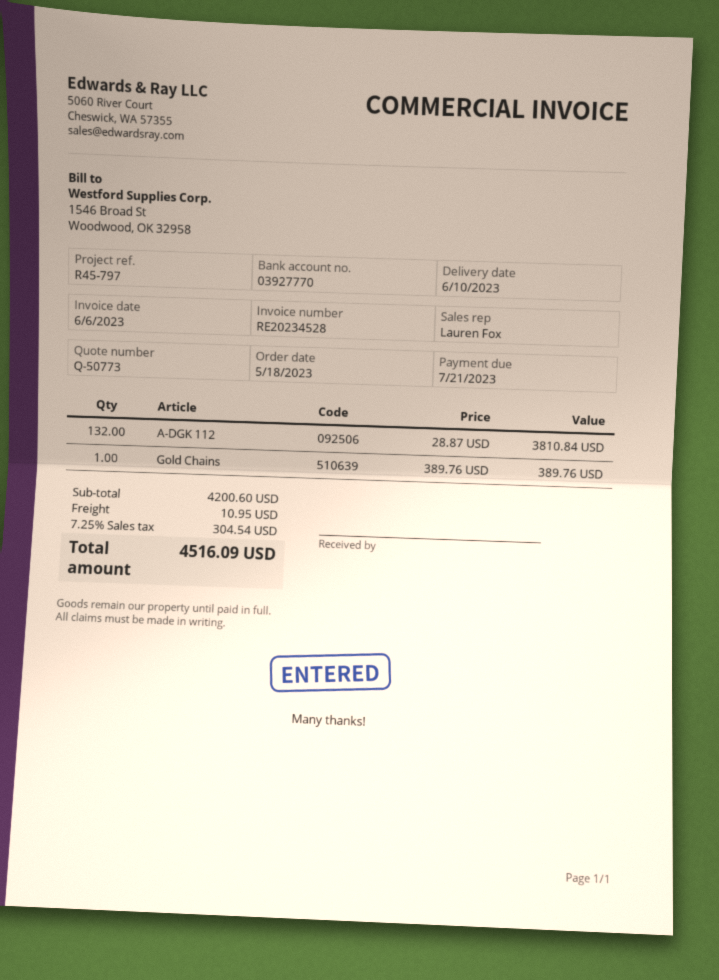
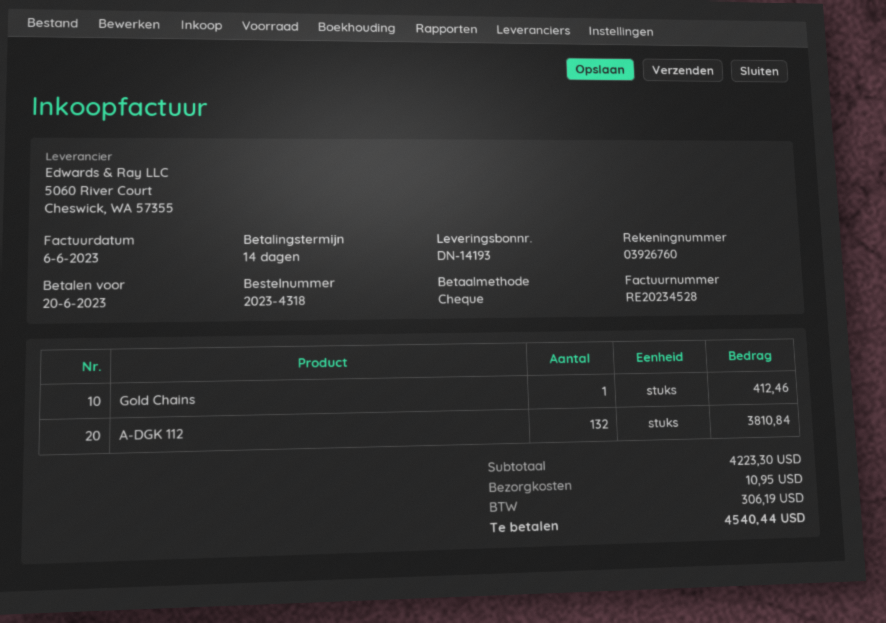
due date: 2023-07-21 -> 2023-06-20
bank account: 03927770 -> 03926760
Gold Chains: 1 for 389.76 -> 1 for 412.46
subtotal: 4200.60 -> 4223.30
tax: 304.54 -> 306.19
total: 4516.09 -> 4540.44

